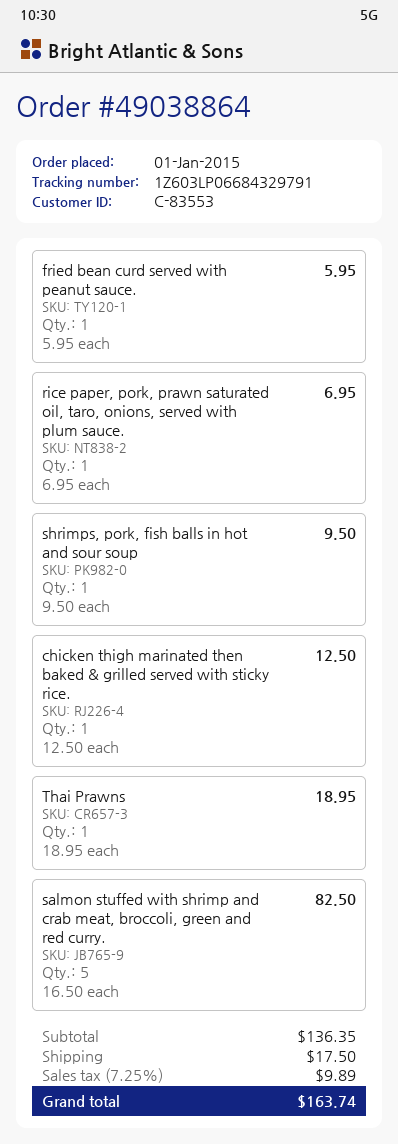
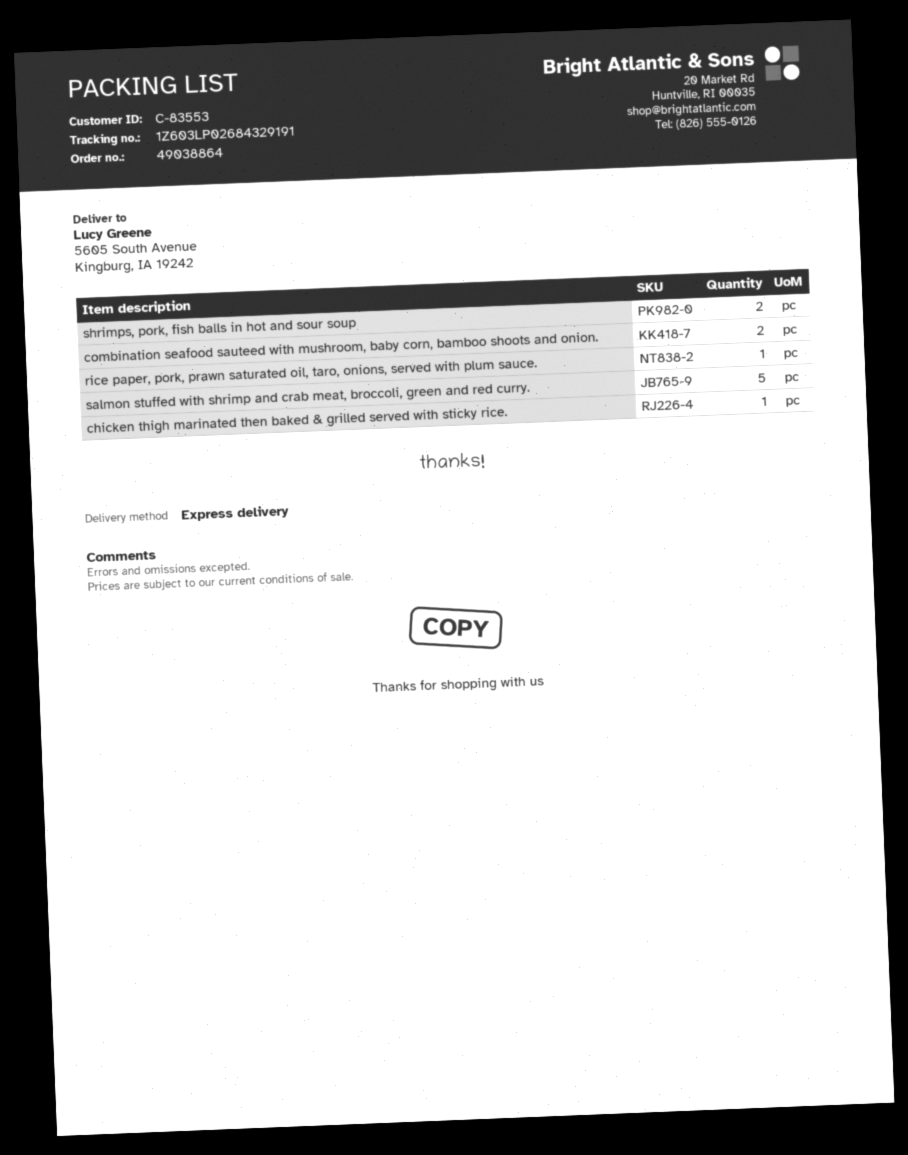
tracking number: 1Z603LP06684329791 -> 1Z603LP02684329191
fried bean curd served with peanut sauce.: 1 -> none
shrimps, pork, fish balls in hot and sour soup: 1 -> 2
Thai Prawns: 1 -> none
combination seafood sauteed with mushroom, baby corn, bamboo shoots and onion.: none -> 2

